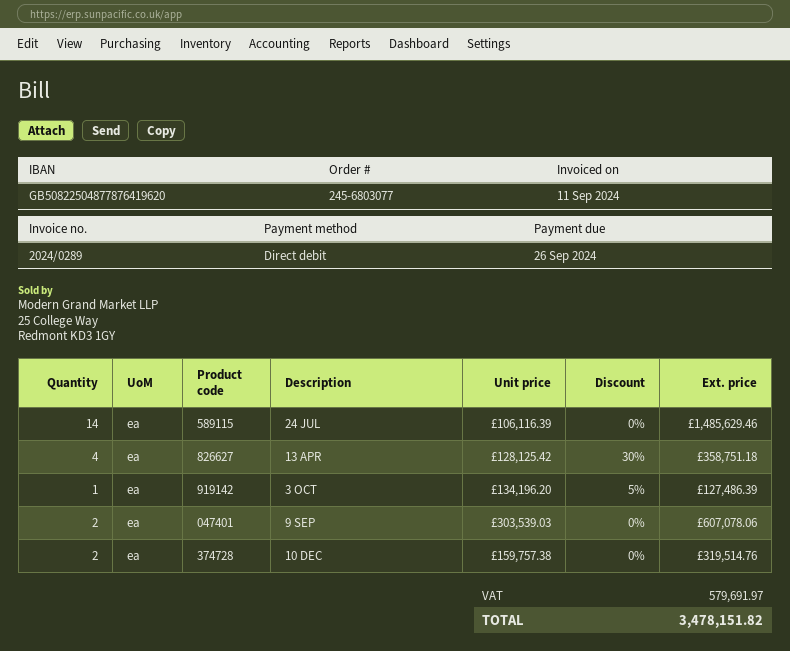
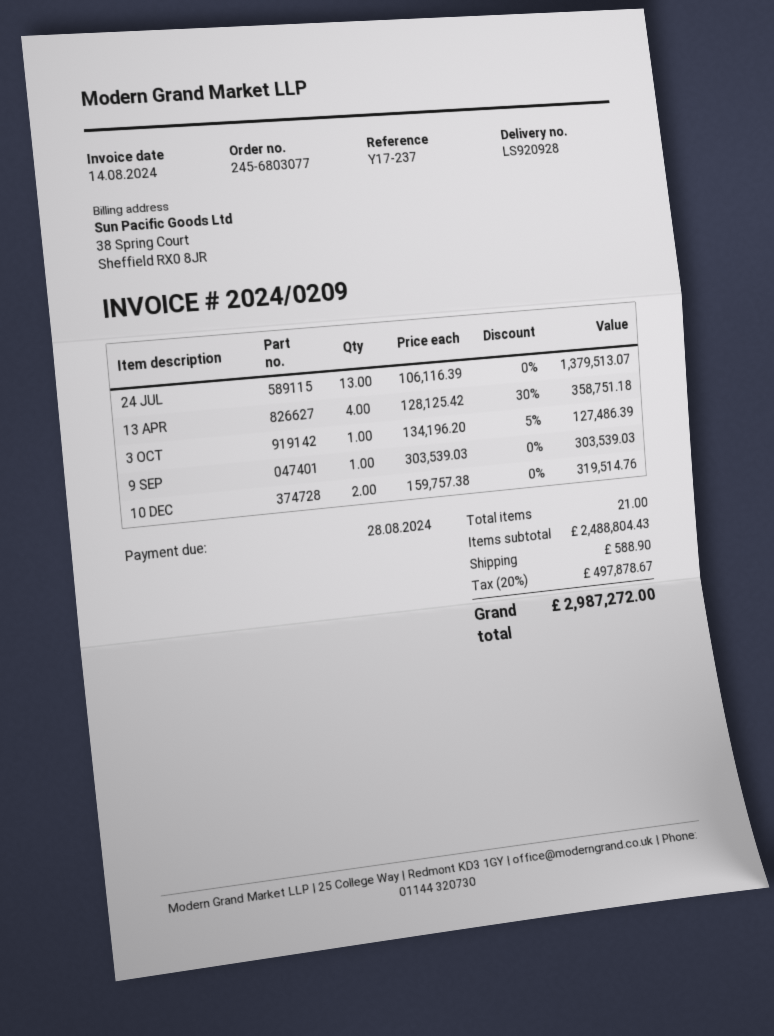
invoice number: 2024/0289 -> 2024/0209
invoice date: 2024-09-11 -> 2024-08-14
due date: 2024-09-26 -> 2024-08-28
24 JUL: 14 x 106116.39 = 1485629.46 -> 13 x 106116.39 = 1379513.07
9 SEP: 2 x 303539.03 = 607078.06 -> 1 x 303539.03 = 303539.03
shipping: none -> 588.90
tax: 579691.97 -> 497878.67
total: 3478151.82 -> 2987272.00

